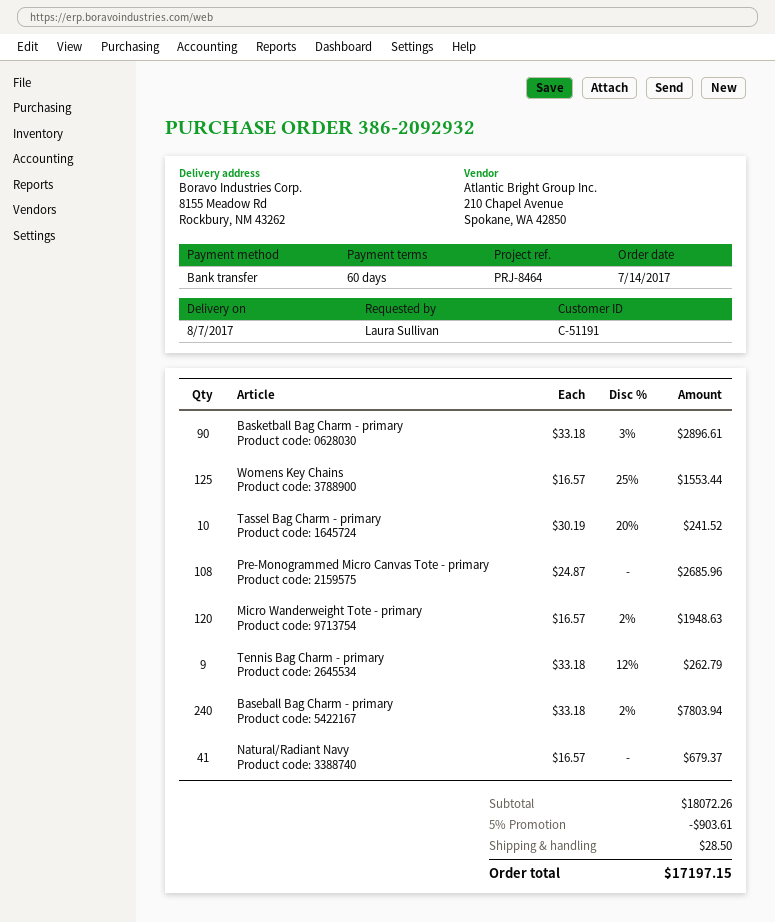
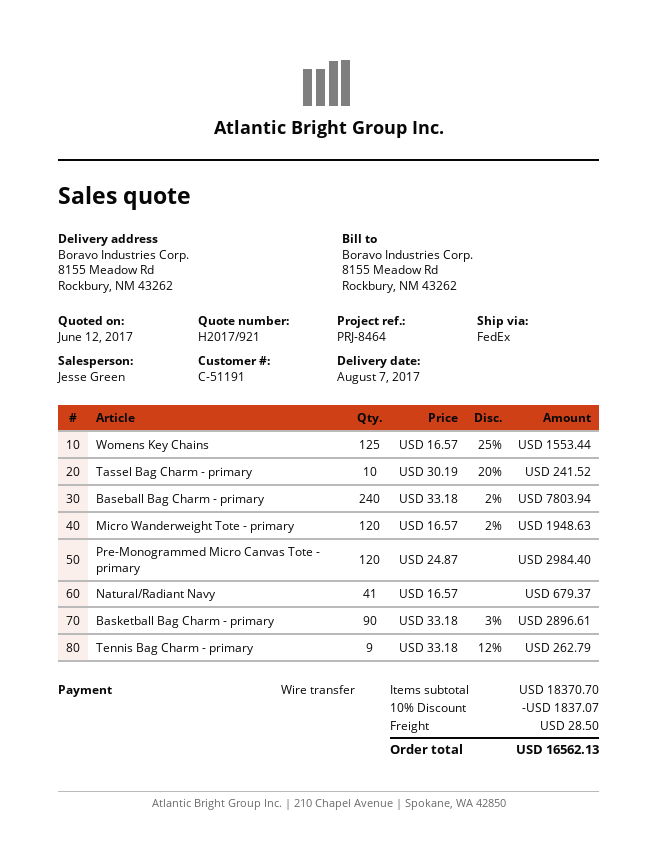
Pre-Monogrammed Micro Canvas Tote - primary: 108 x 24.87 = 2685.96 -> 120 x 24.87 = 2984.40
subtotal: 18072.26 -> 18370.70
discount: 5% = 903.61 -> 10% = 1837.07
total: 17197.15 -> 16562.13

